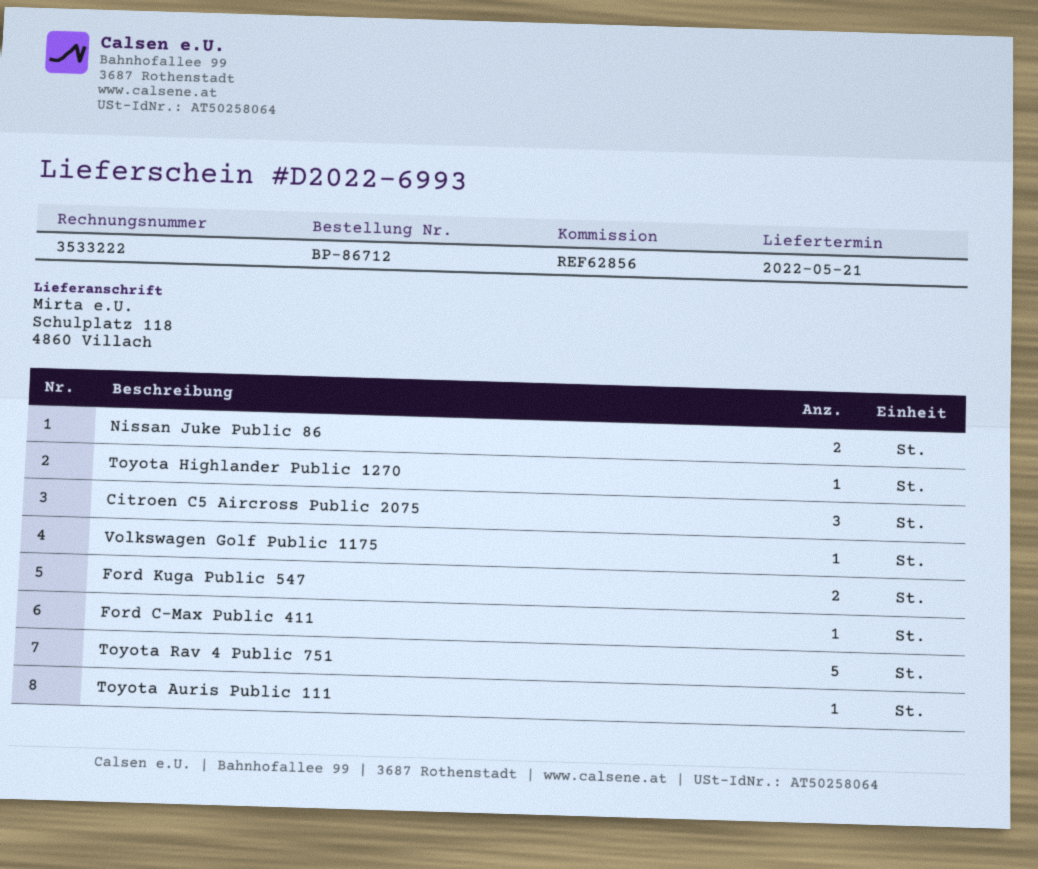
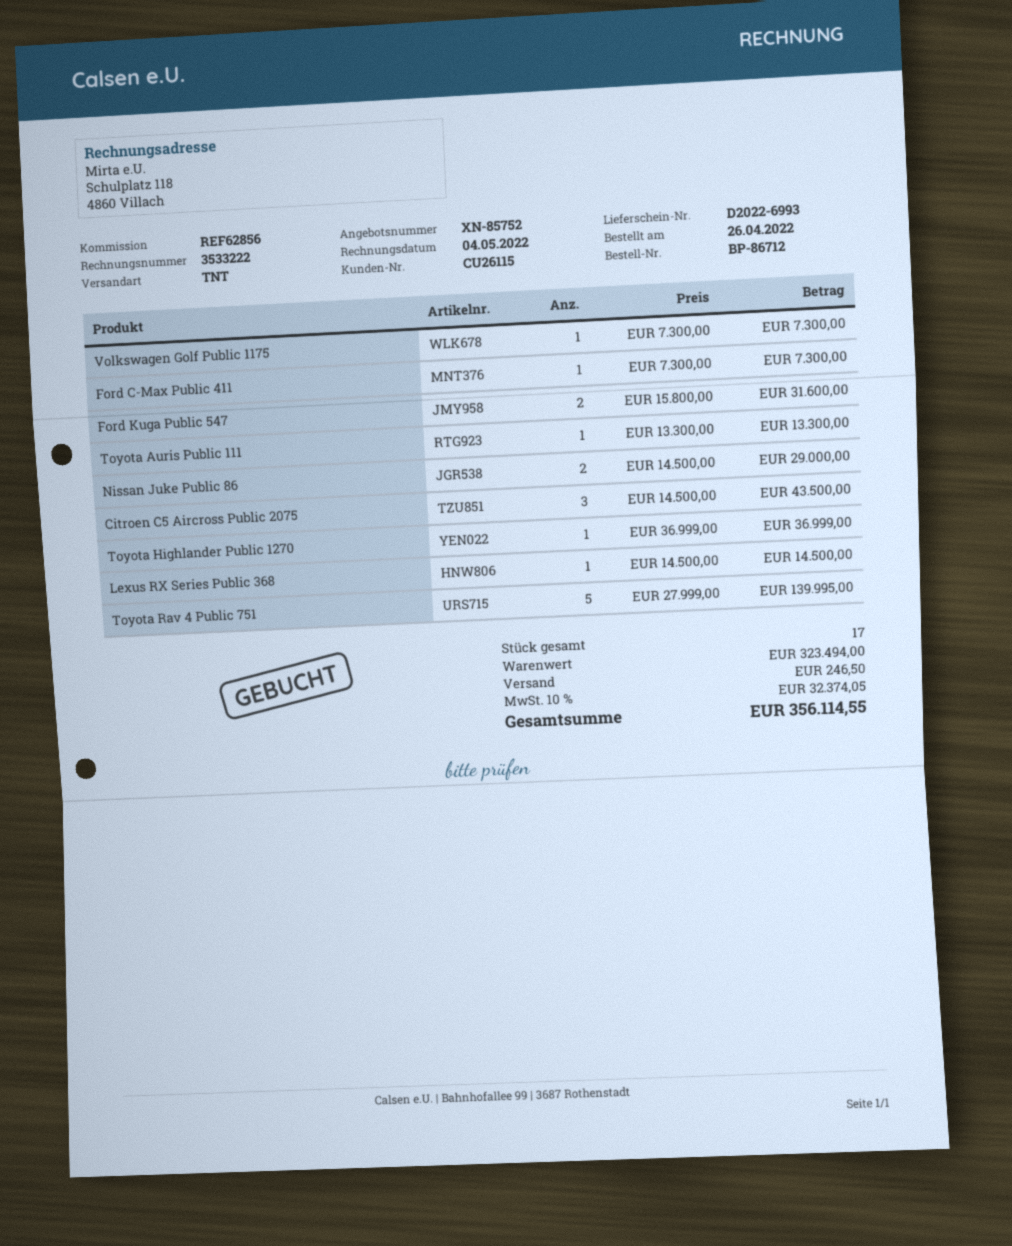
Lexus RX Series Public 368: none -> 1

